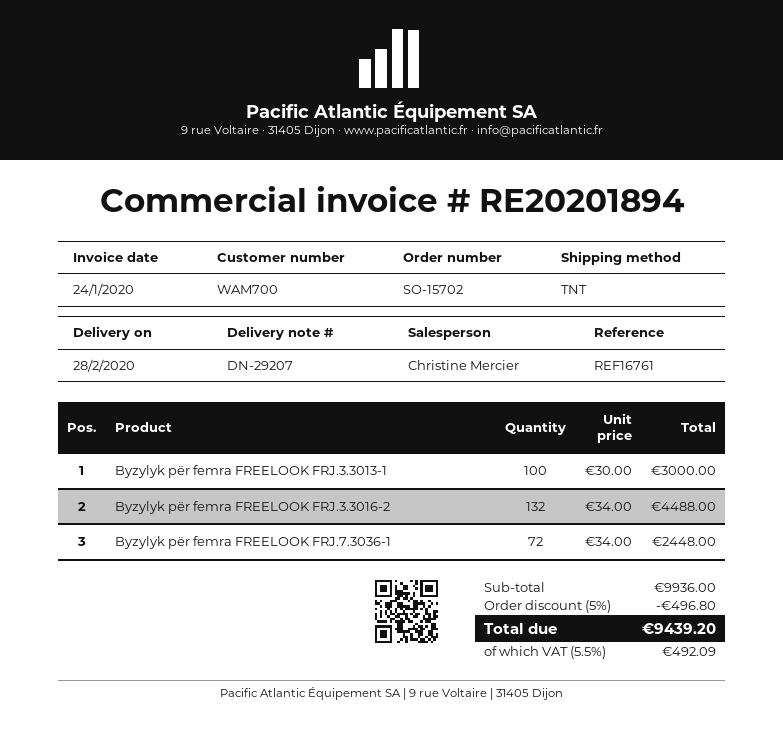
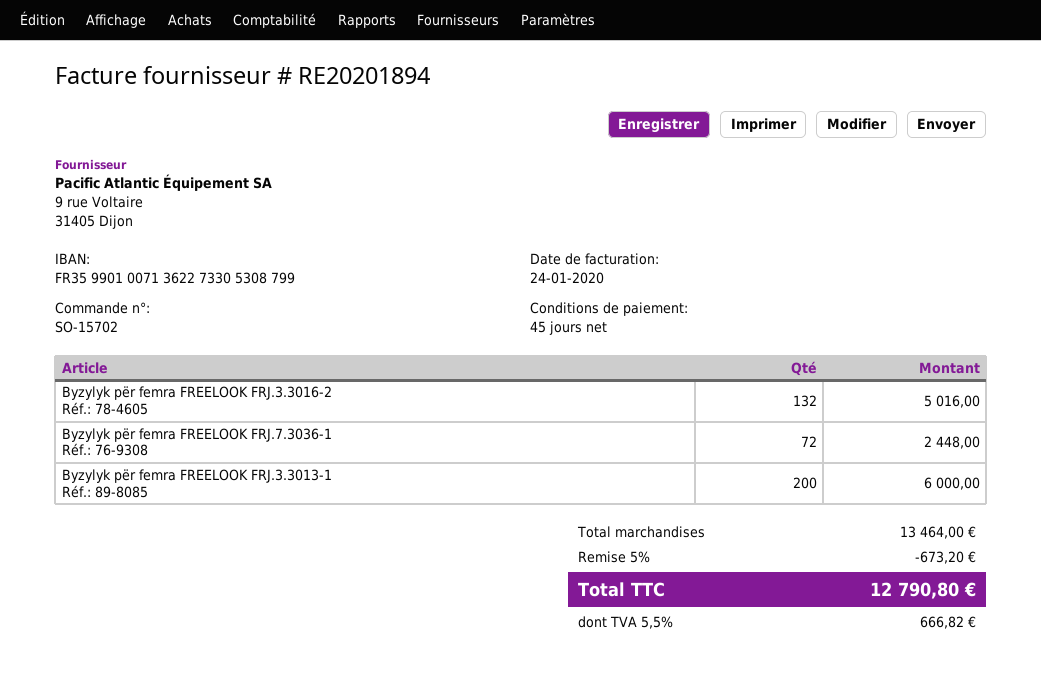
Byzylyk për femra FREELOOK FRJ.3.3013-1: 100 for 3000.00 -> 200 for 6000.00
Byzylyk për femra FREELOOK FRJ.3.3016-2: 132 for 4488.00 -> 132 for 5016.00
subtotal: 9936.00 -> 13464.00
discount: 5% = 496.80 -> 5% = 673.20
tax: 5.5% = 492.09 -> 5.5% = 666.82
total: 9439.20 -> 12790.80

